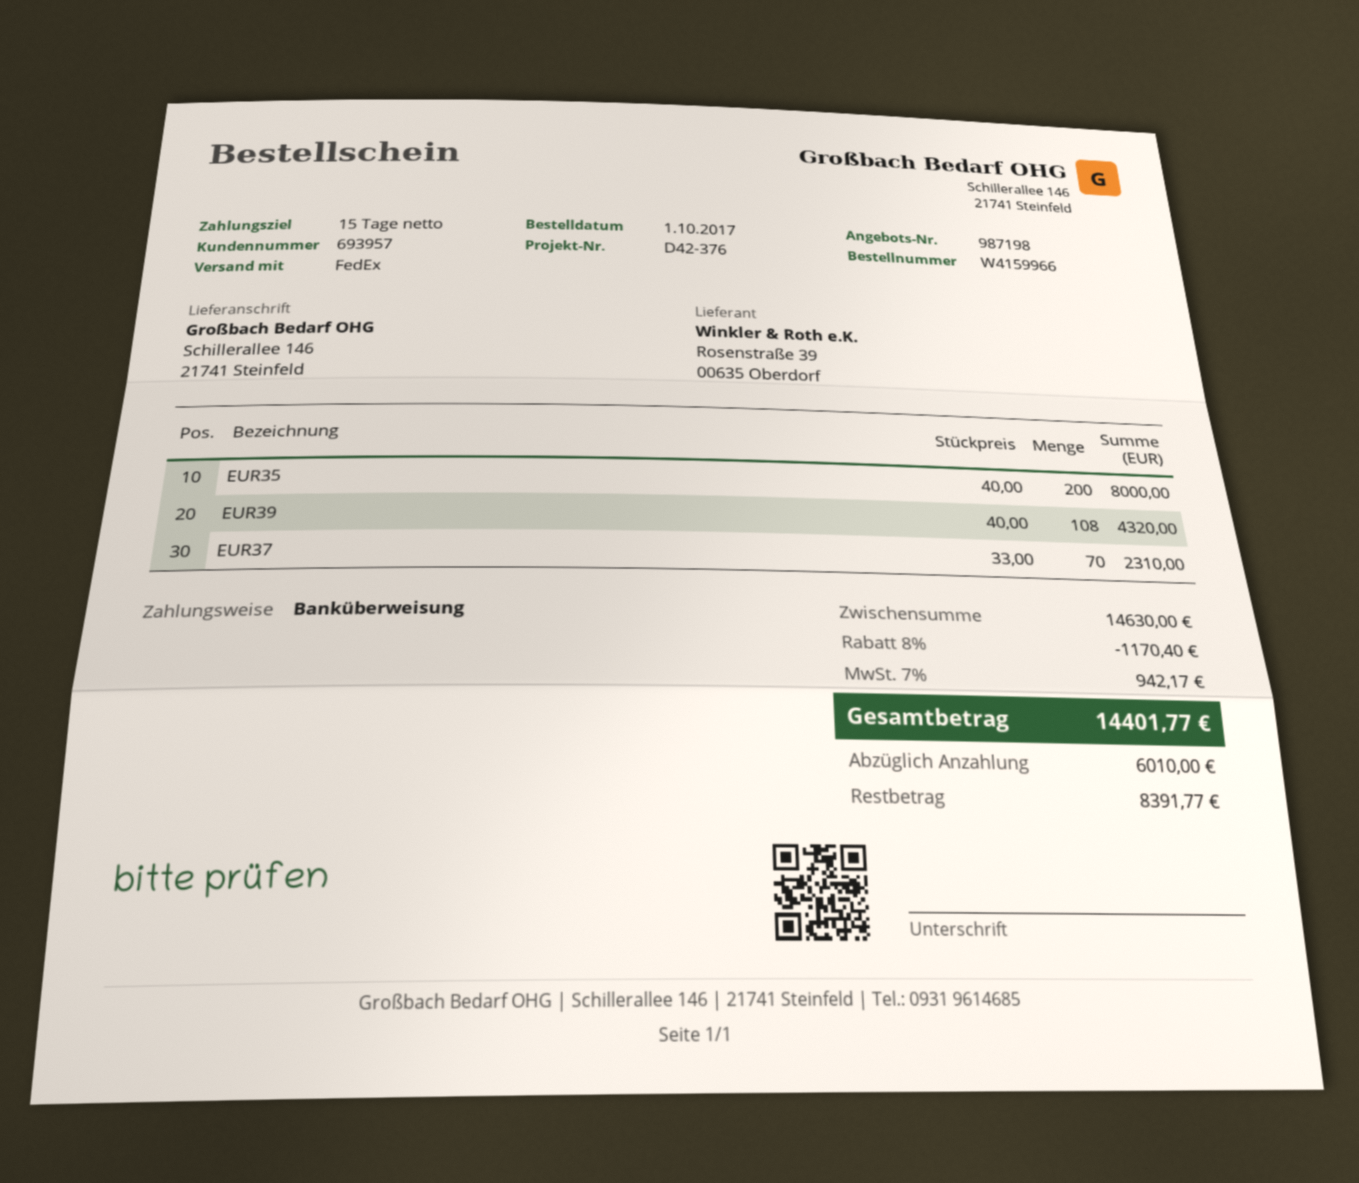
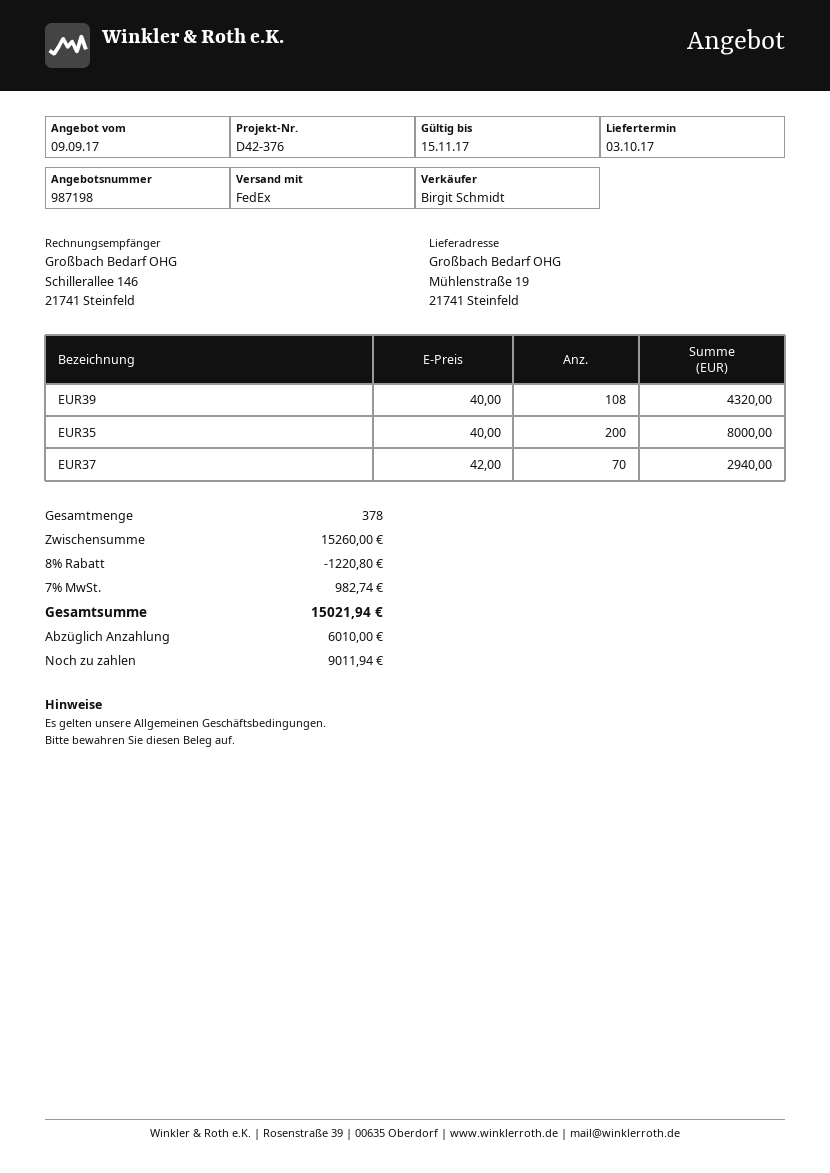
ship to: Schillerallee 146, 21741 Steinfeld -> Mühlenstraße 19, 21741 Steinfeld
EUR37: 70 x 33.00 = 2310.00 -> 70 x 42.00 = 2940.00
subtotal: 14630.00 -> 15260.00
discount: 8% = 1170.40 -> 8% = 1220.80
tax: 7% = 942.17 -> 7% = 982.74
total: 14401.77 -> 15021.94
balance: 8391.77 -> 9011.94

